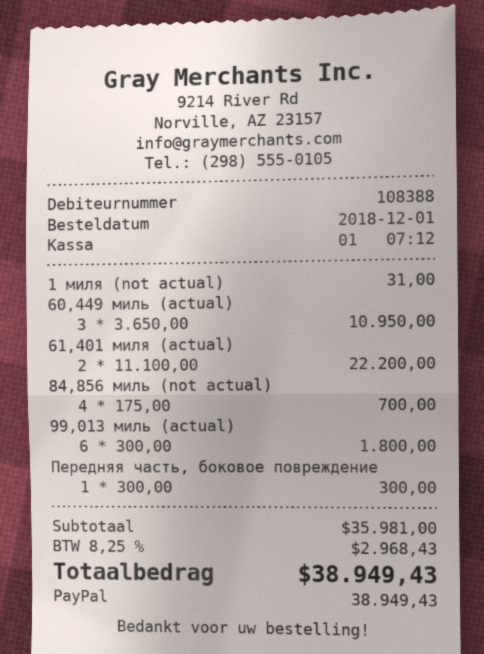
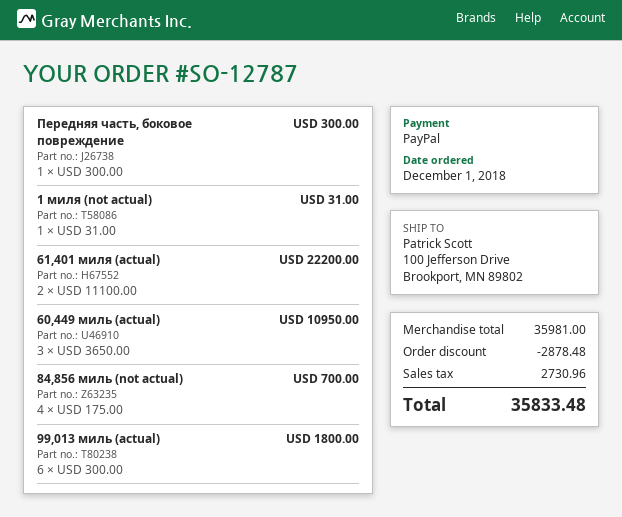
discount: none -> 2878.48
tax: 2968.43 -> 2730.96
total: 38949.43 -> 35833.48

